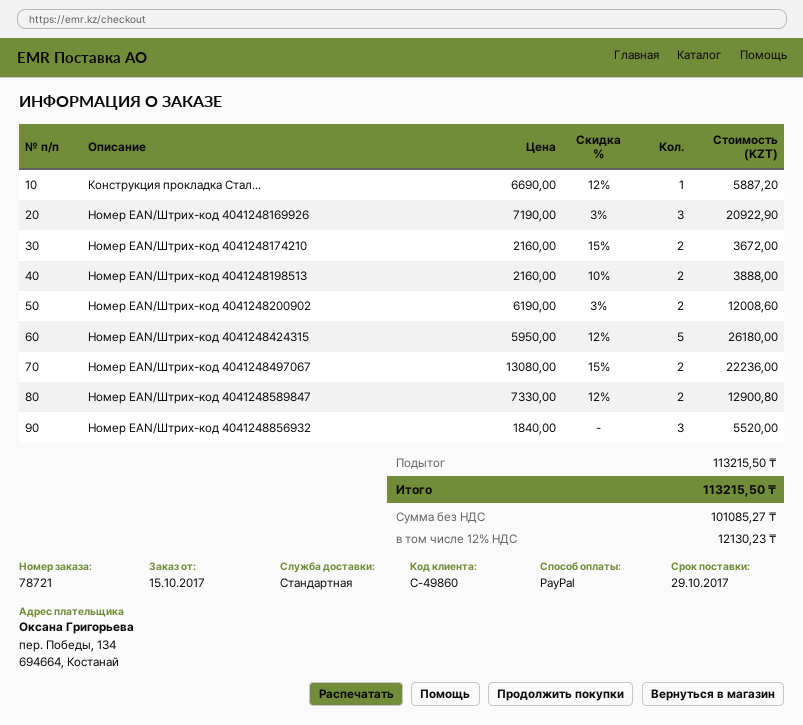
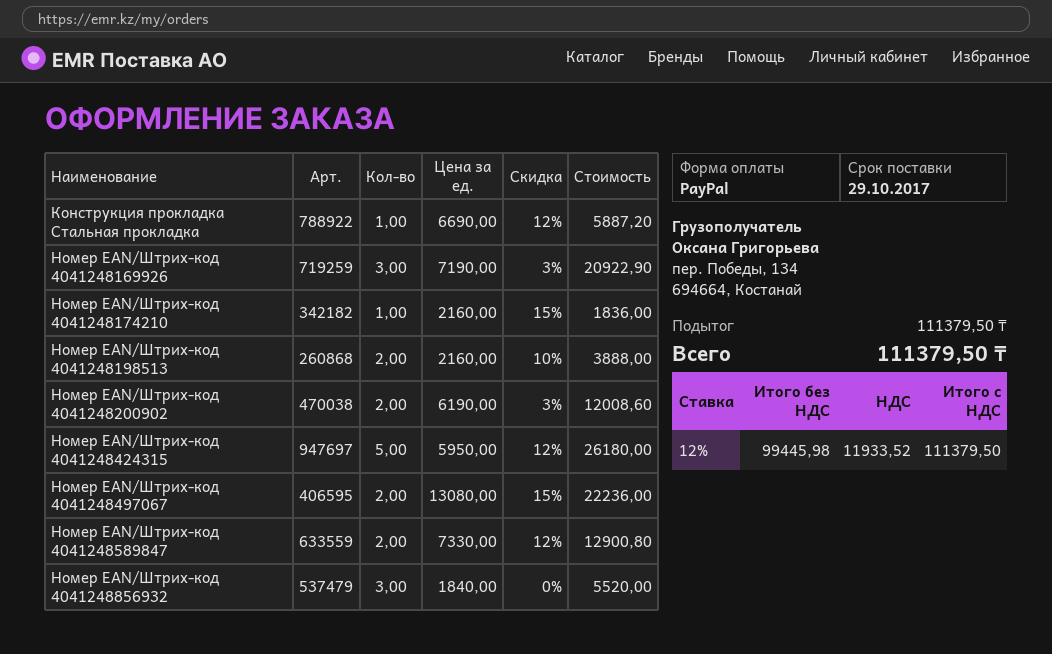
Номер EAN/Штрих-код 4041248174210: 2 x 2160.00 - 15% = 3672.00 -> 1 x 2160.00 - 15% = 1836.00
subtotal: 113215.50 -> 111379.50
net: 101085.27 -> 99445.98
tax: 12% = 12130.23 -> 12% = 11933.52
total: 113215.50 -> 111379.50

